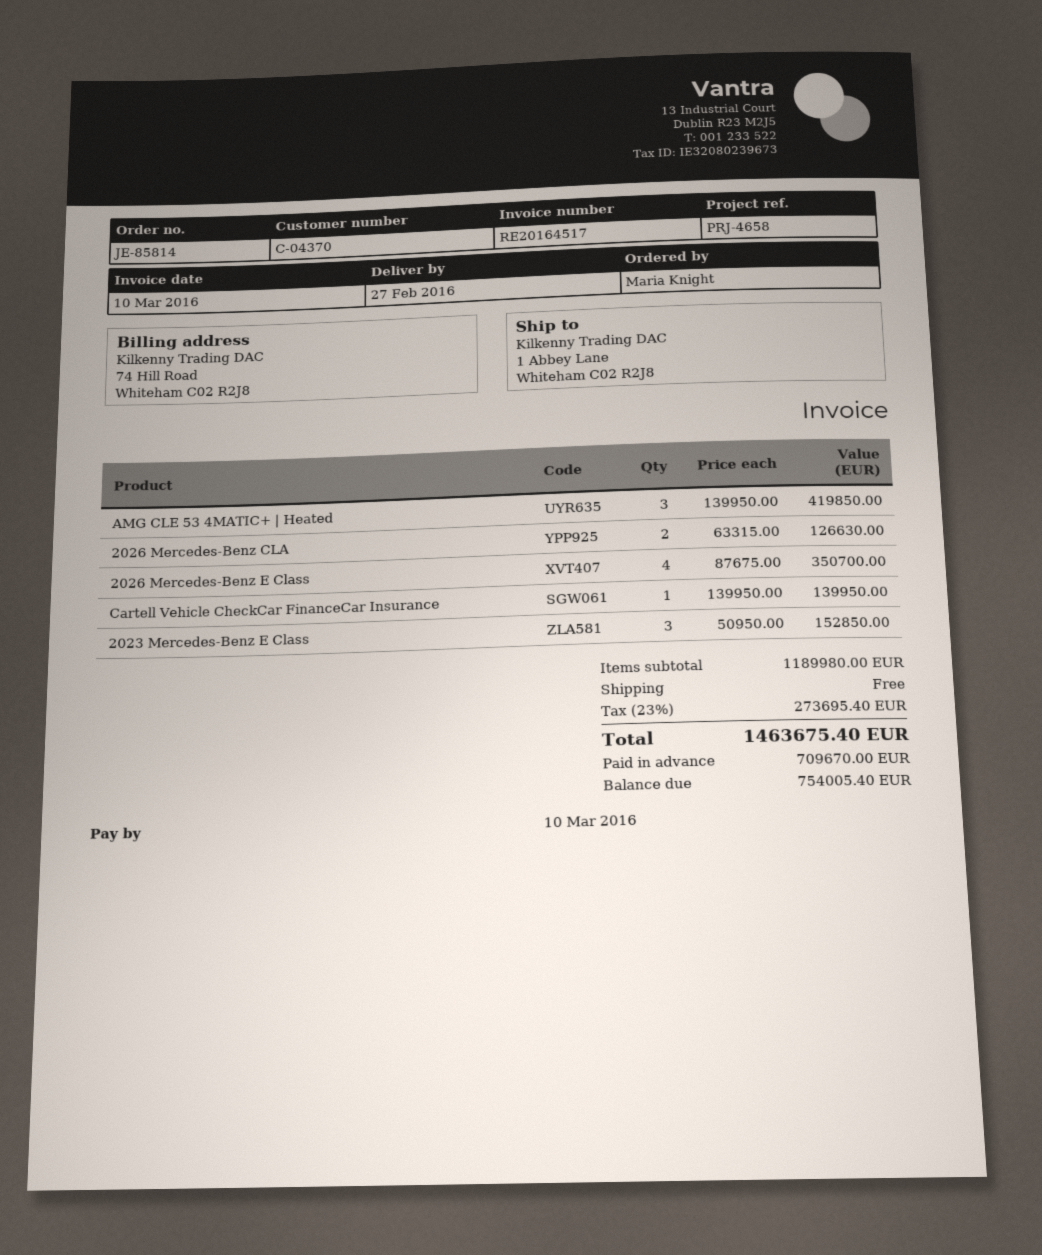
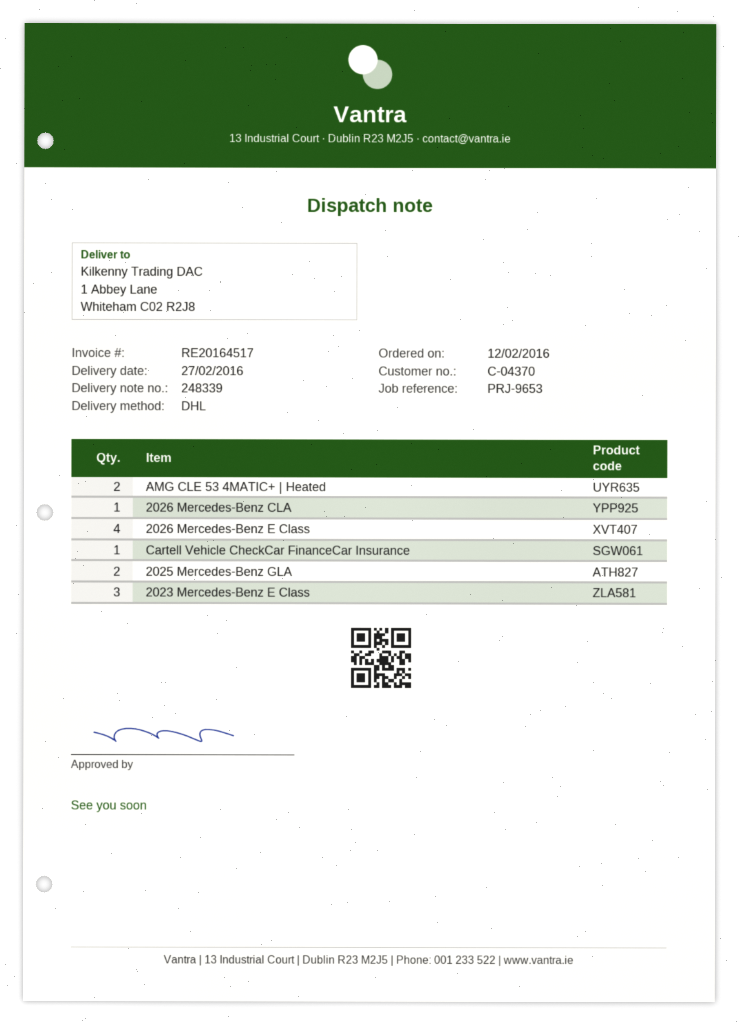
reference: PRJ-4658 -> PRJ-9653
AMG CLE 53 4MATIC+ | Heated: 3 -> 2
2026 Mercedes-Benz CLA: 2 -> 1
2025 Mercedes-Benz GLA: none -> 2

